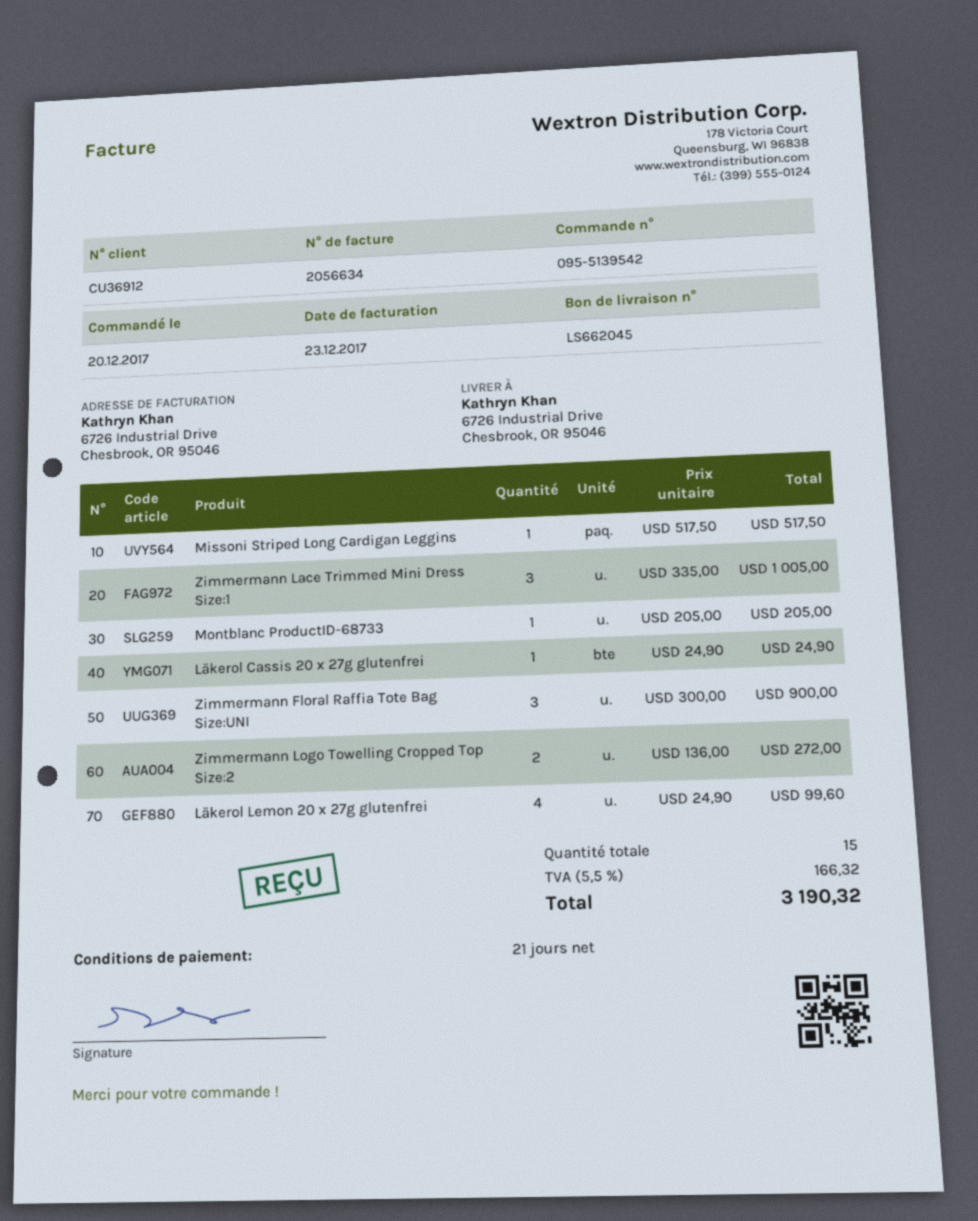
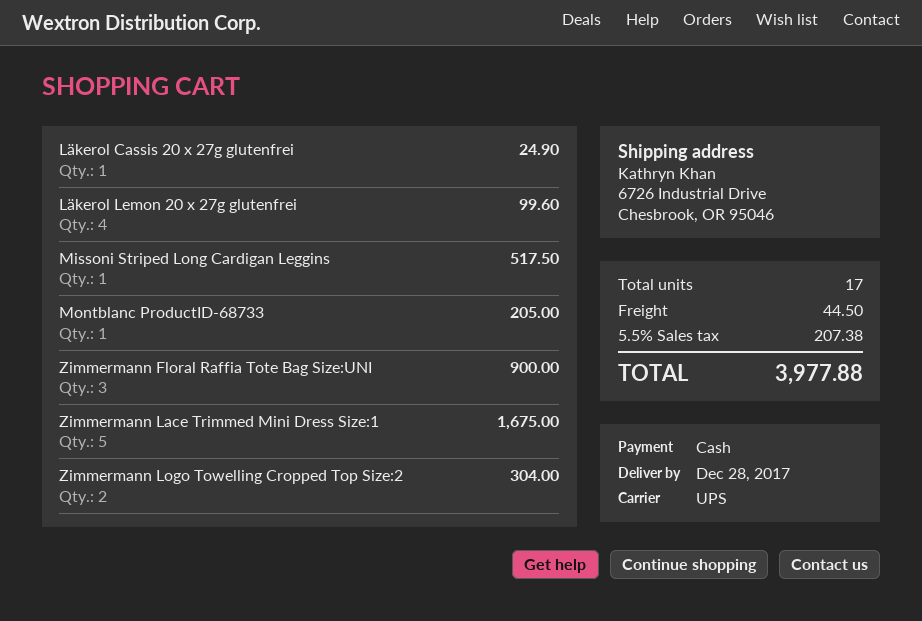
Zimmermann Lace Trimmed Mini Dress Size:1: 3 for 1005.00 -> 5 for 1675.00
Zimmermann Logo Towelling Cropped Top Size:2: 2 for 272.00 -> 2 for 304.00
total quantity: 15 -> 17
shipping: none -> 44.50
tax: 5.5% = 166.32 -> 5.5% = 207.38
total: 3190.32 -> 3977.88

